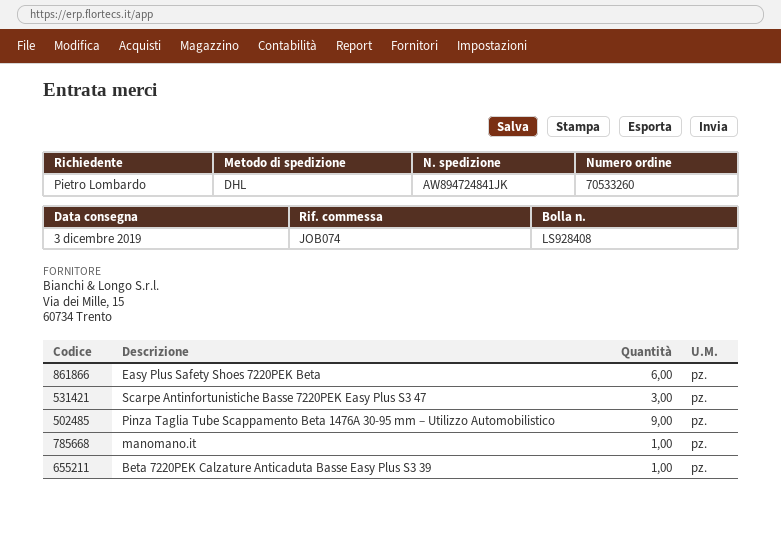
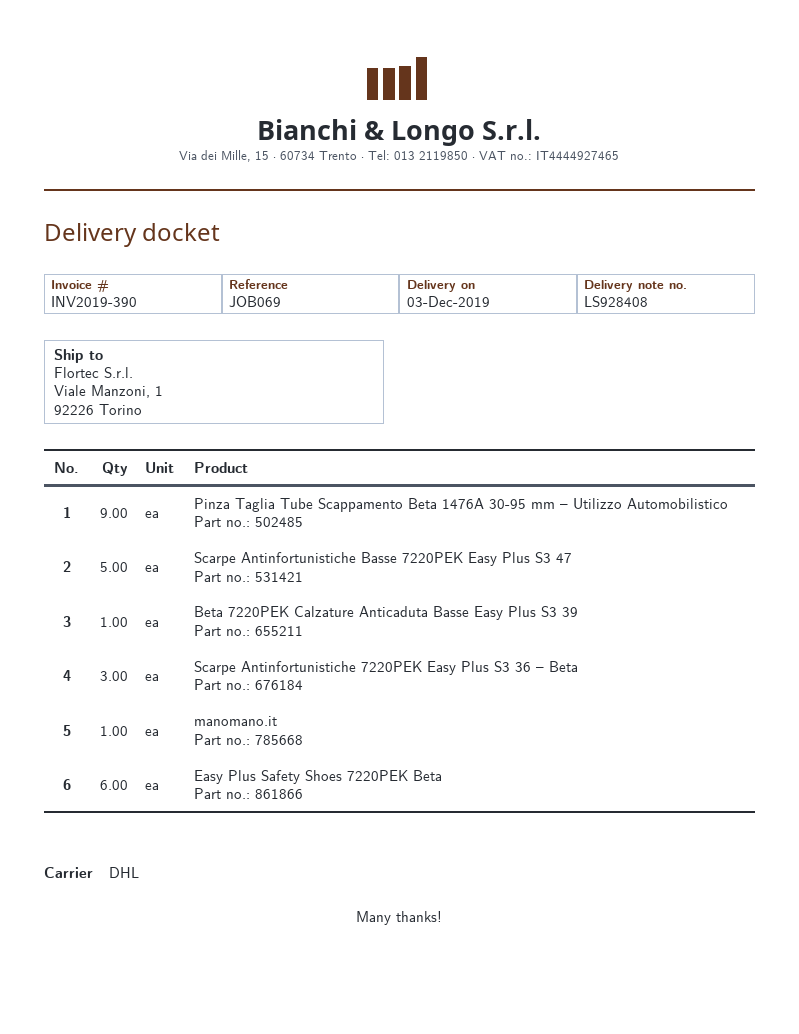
reference: JOB074 -> JOB069
Scarpe Antinfortunistiche Basse 7220PEK Easy Plus S3 47: 3 -> 5
Scarpe Antinfortunistiche 7220PEK Easy Plus S3 36 – Beta: none -> 3

